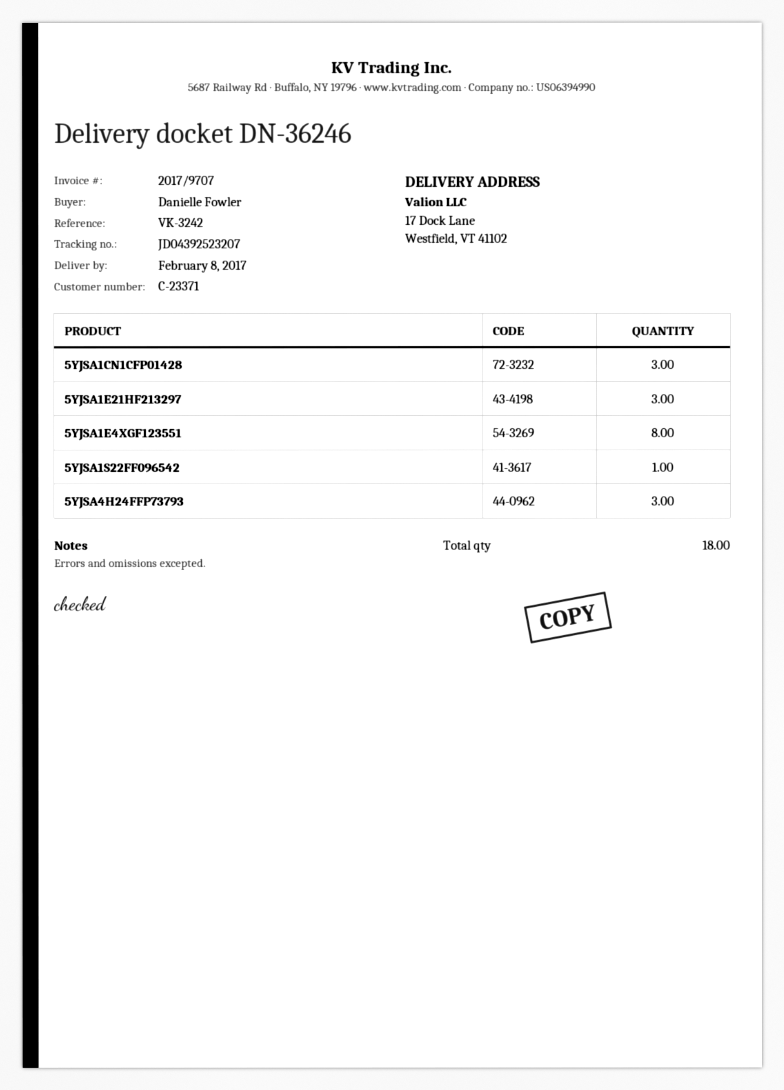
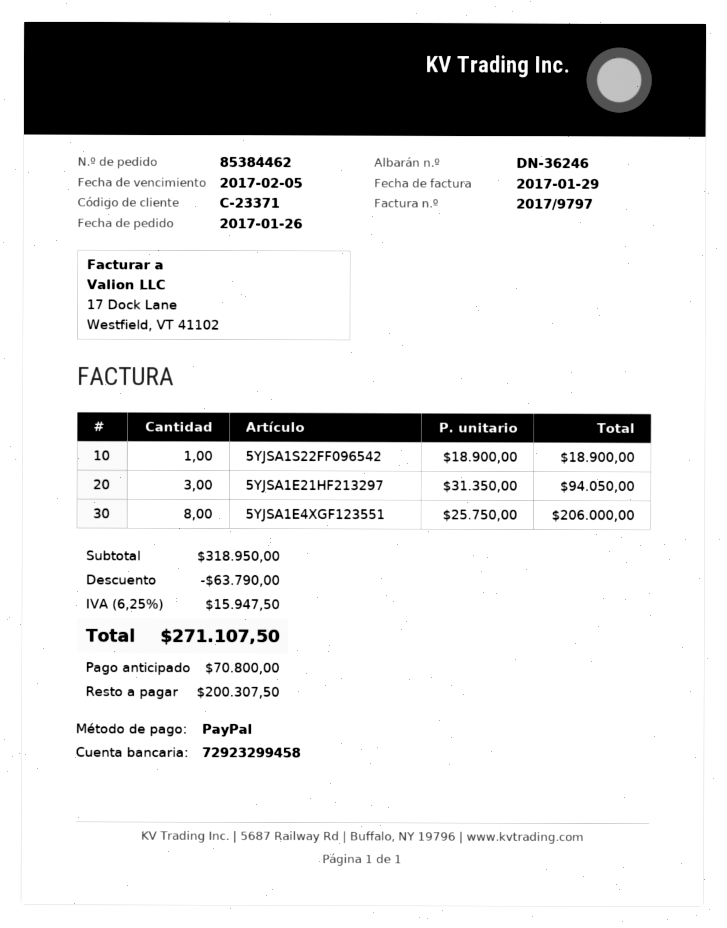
invoice number: 2017/9707 -> 2017/9797
5YJSA1CN1CFP01428: 3 -> none
5YJSA4H24FFP73793: 3 -> none

